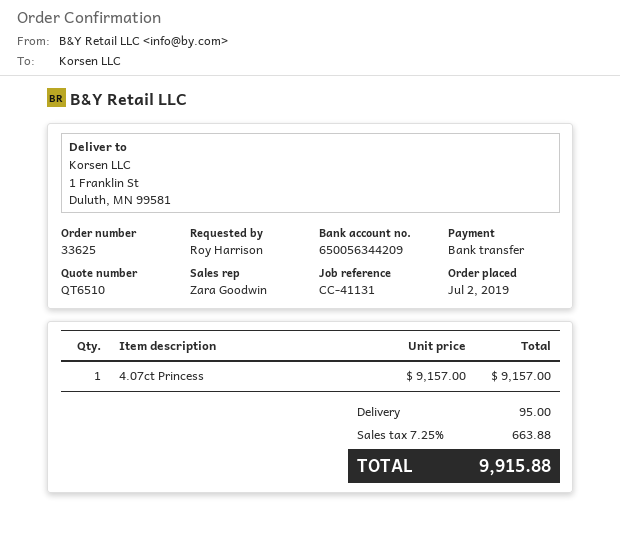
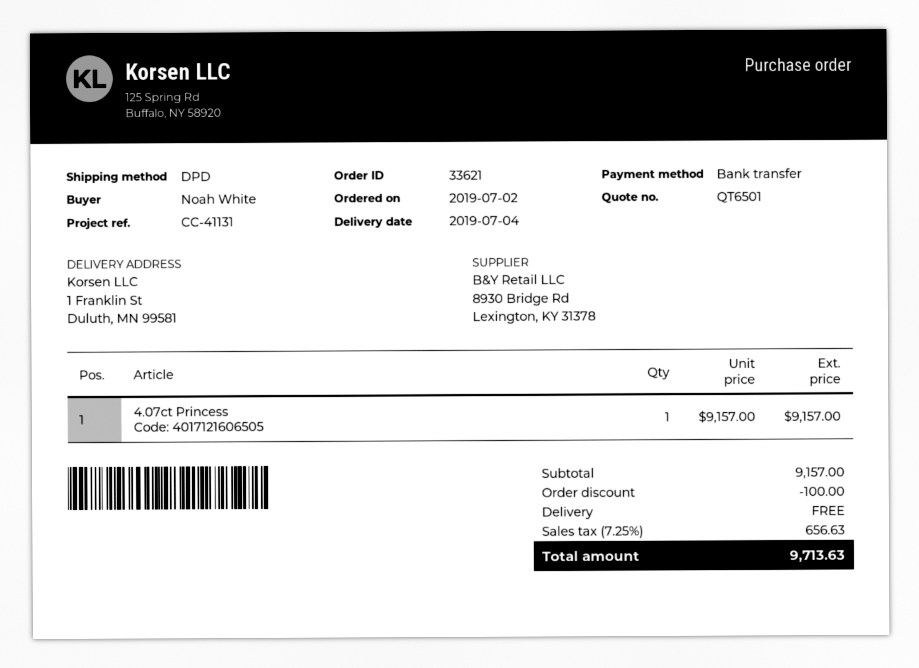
quote number: QT6510 -> QT6501
order number: 33625 -> 33621
ordered by: Roy Harrison -> Noah White
discount: none -> 100.00
shipping: 95.00 -> 0.00
tax: 7.25% = 663.88 -> 7.25% = 656.63
total: 9915.88 -> 9713.63

